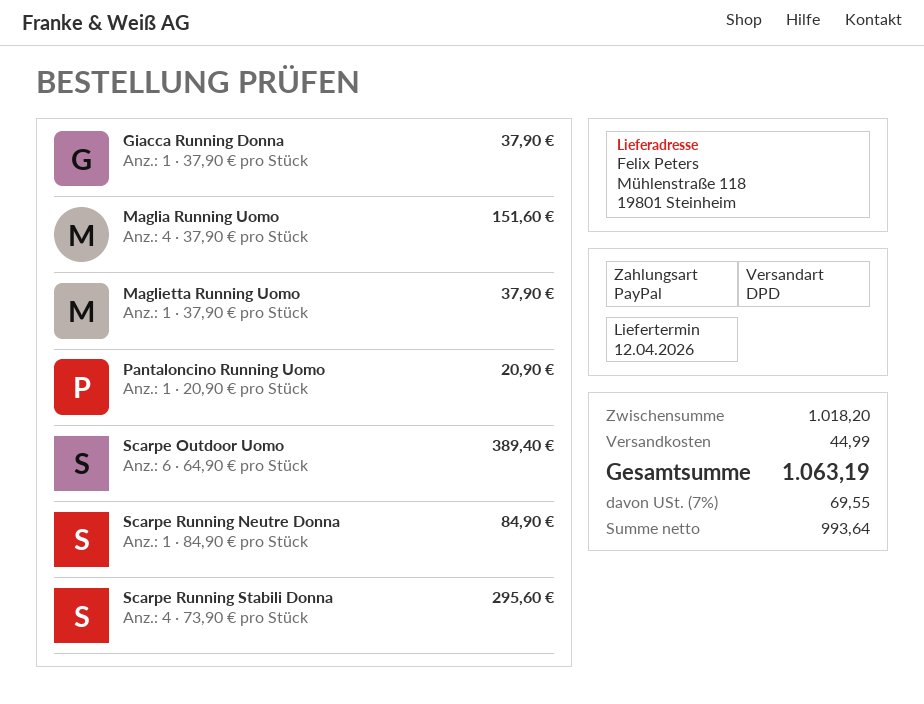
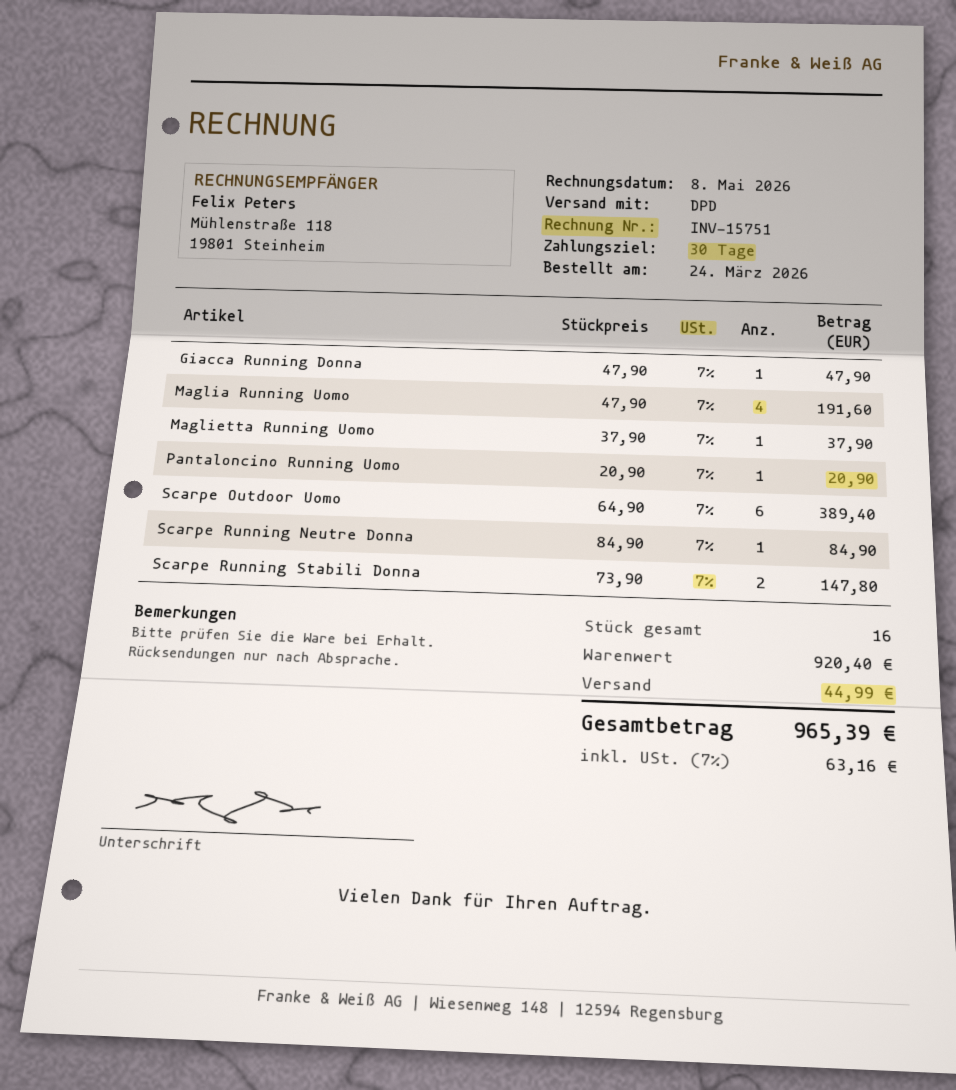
Giacca Running Donna: 1 x 37.90 = 37.90 -> 1 x 47.90 = 47.90
Maglia Running Uomo: 4 x 37.90 = 151.60 -> 4 x 47.90 = 191.60
Scarpe Running Stabili Donna: 4 x 73.90 = 295.60 -> 2 x 73.90 = 147.80
subtotal: 1018.20 -> 920.40
tax: 7% = 69.55 -> 7% = 63.16
total: 1063.19 -> 965.39

